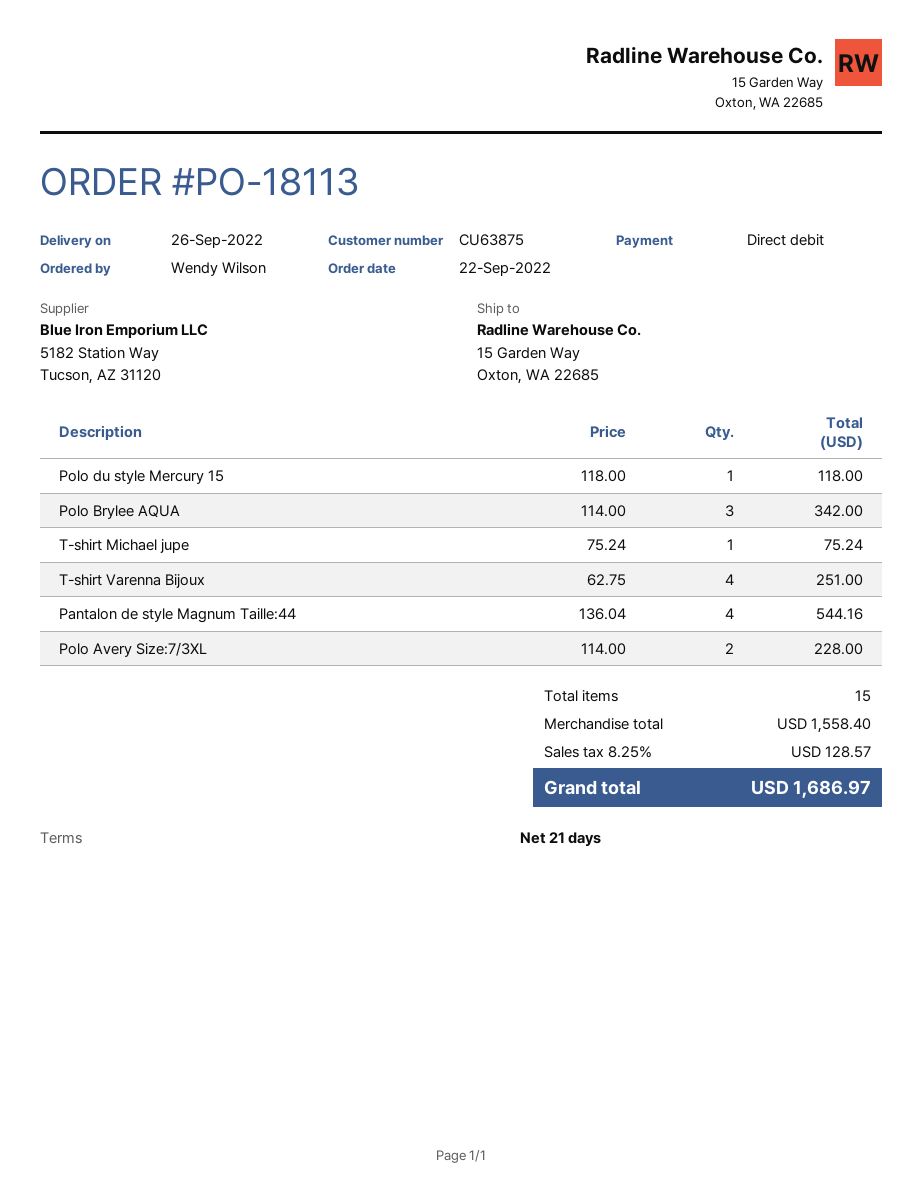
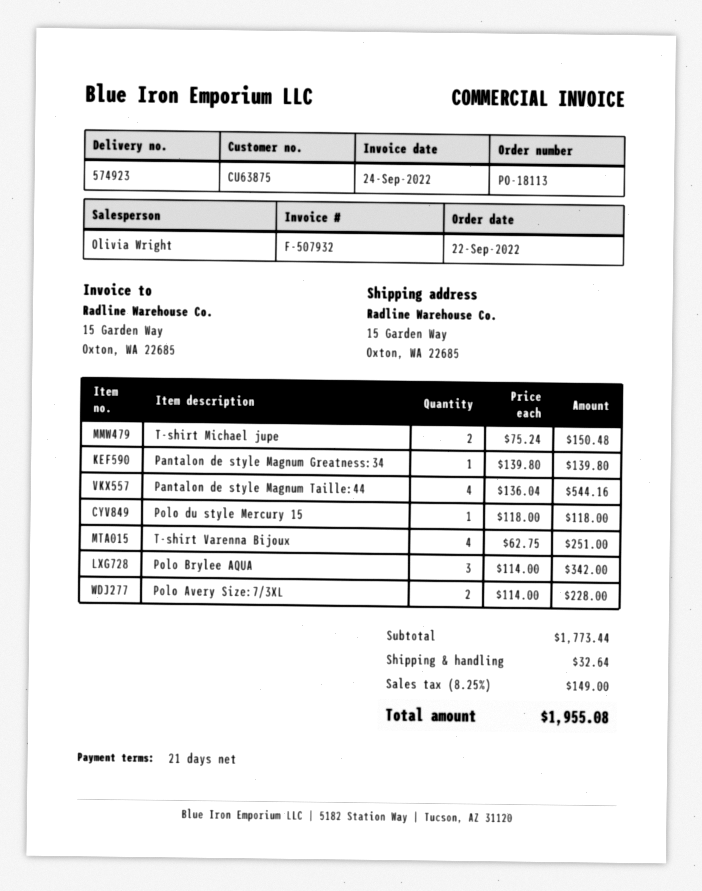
T-shirt Michael jupe: 1 x 75.24 = 75.24 -> 2 x 75.24 = 150.48
Pantalon de style Magnum Greatness:34: none -> 1 x 139.80 = 139.80
subtotal: 1558.40 -> 1773.44
shipping: none -> 32.64
tax: 8.25% = 128.57 -> 8.25% = 149.00
total: 1686.97 -> 1955.08

